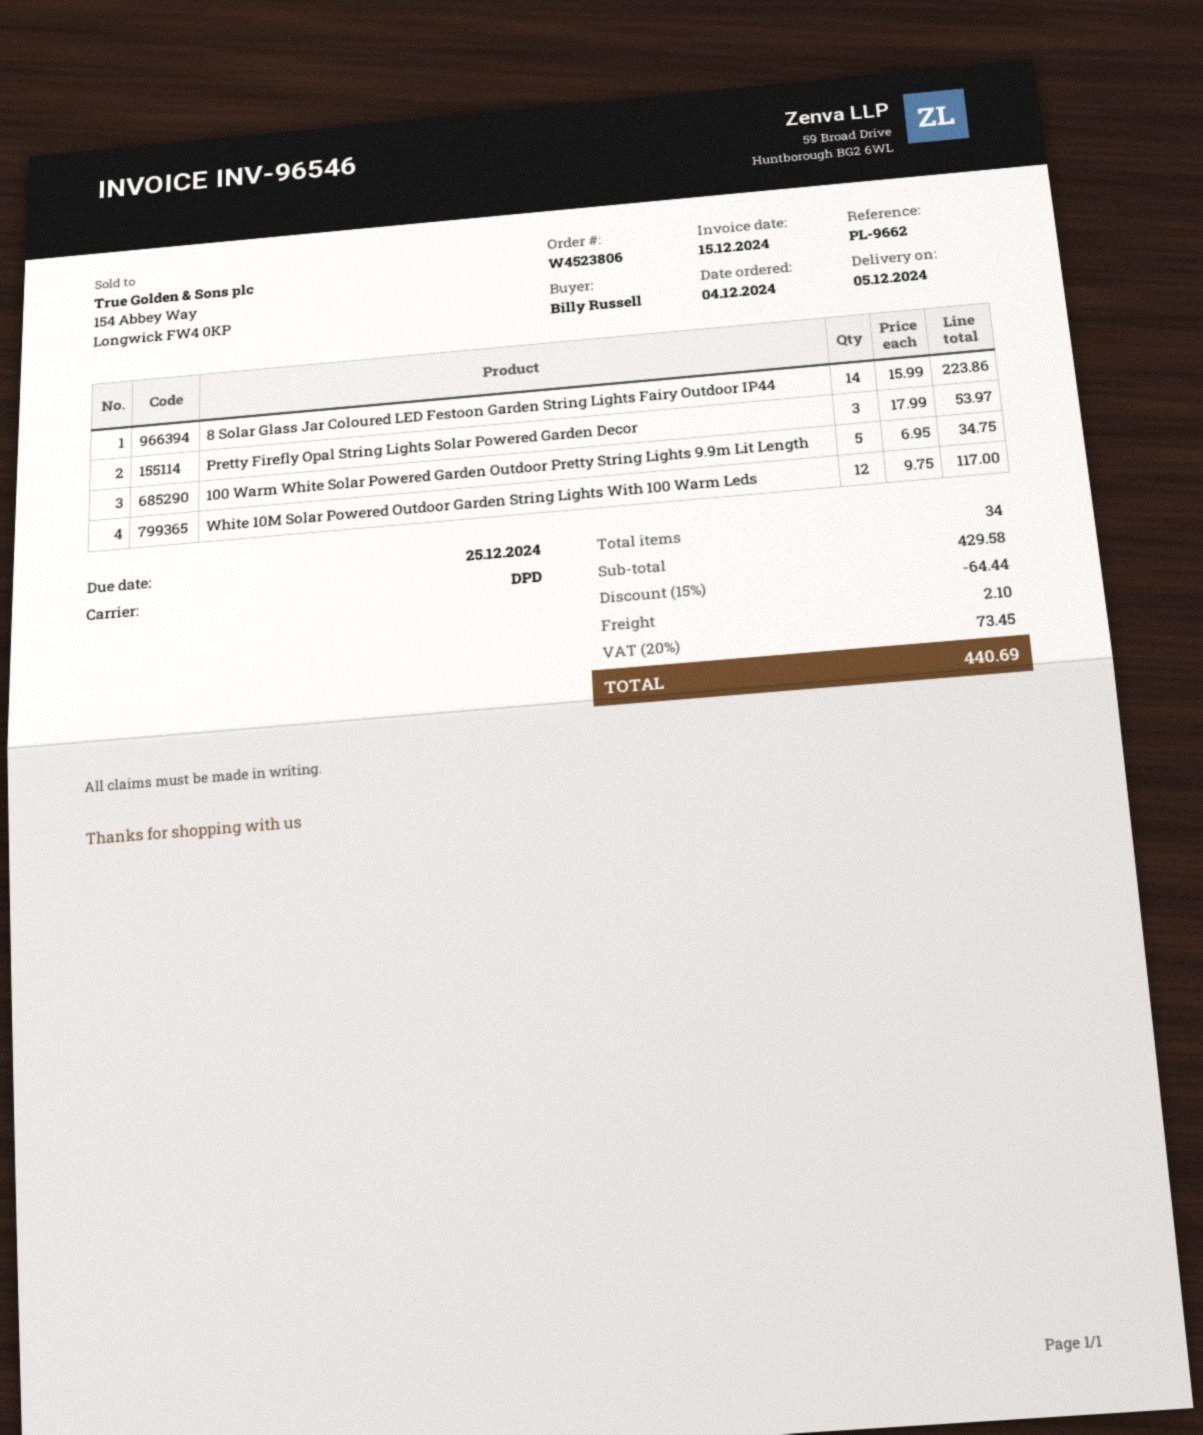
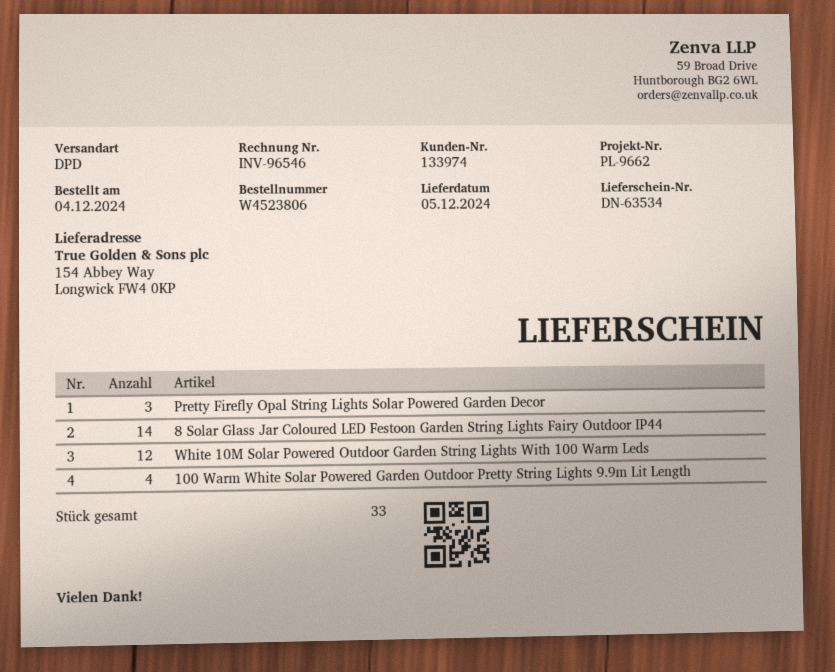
100 Warm White Solar Powered Garden Outdoor Pretty String Lights 9.9m Lit Length: 5 -> 4
total quantity: 34 -> 33

